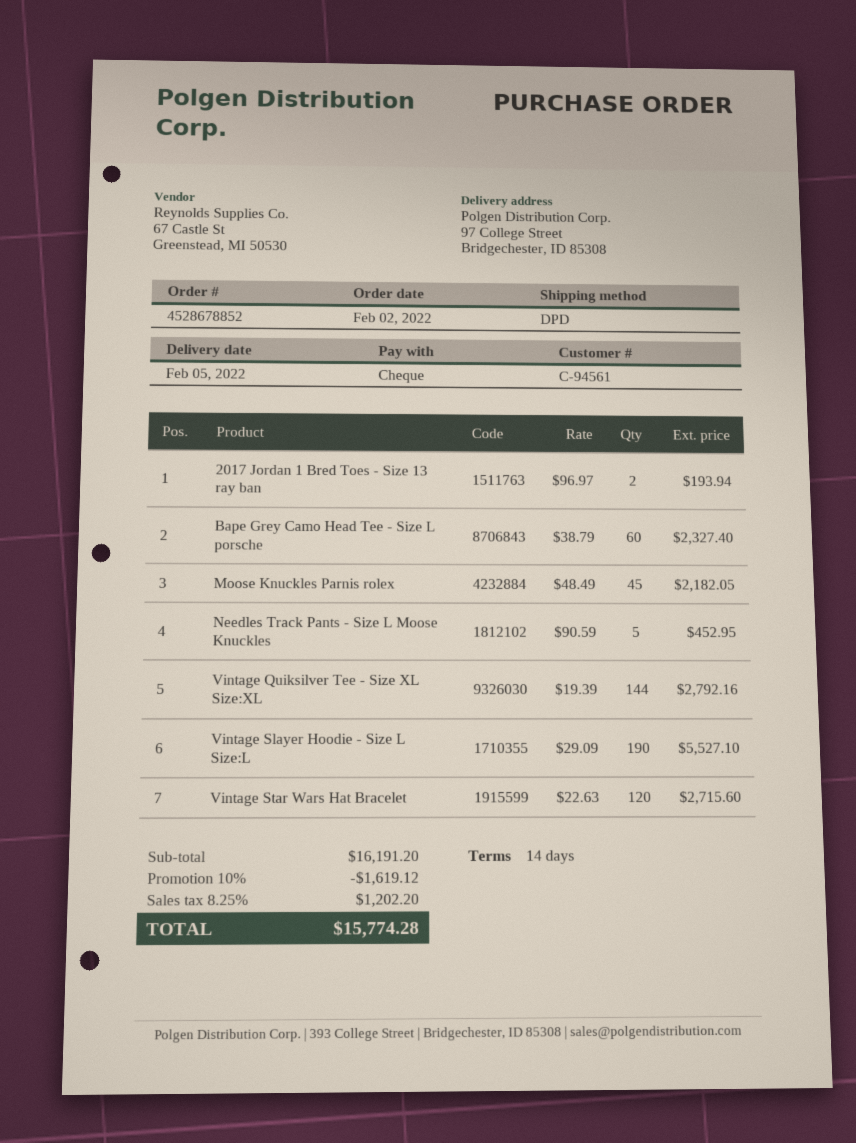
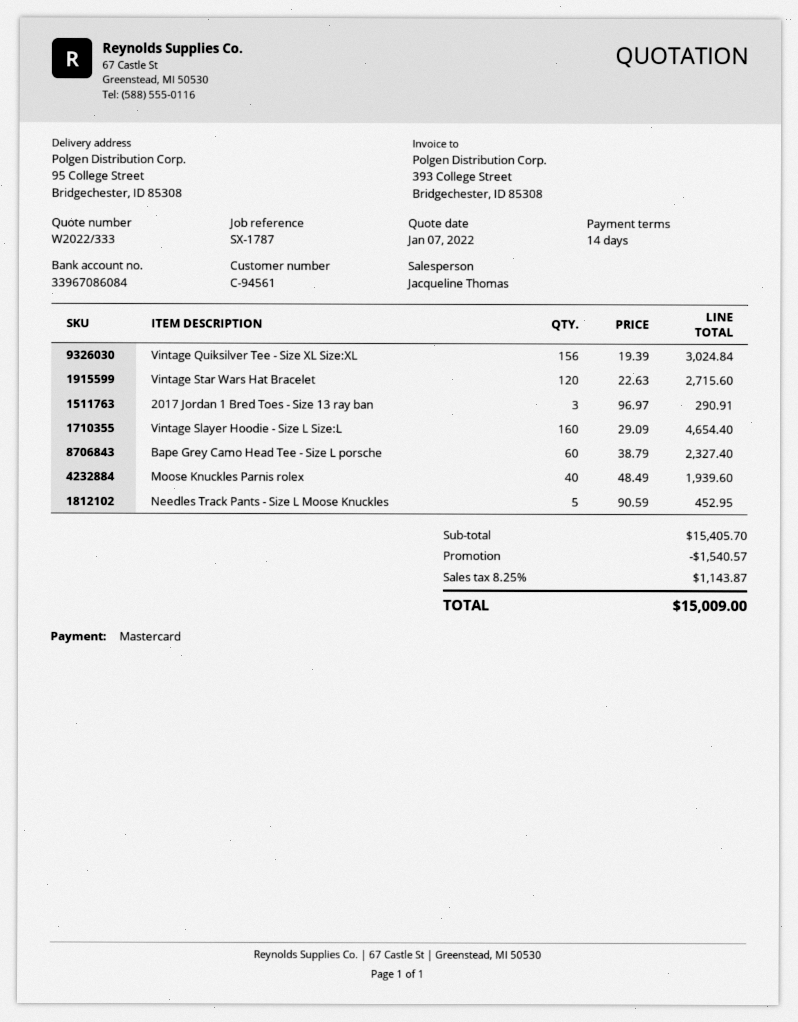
payment method: cheque -> Mastercard
ship to: 97 College Street, Bridgechester, ID 85308 -> 95 College Street, Bridgechester, ID 85308
2017 Jordan 1 Bred Toes - Size 13 ray ban: 2 x 96.97 = 193.94 -> 3 x 96.97 = 290.91
Moose Knuckles Parnis rolex: 45 x 48.49 = 2182.05 -> 40 x 48.49 = 1939.60
Vintage Quiksilver Tee - Size XL Size:XL: 144 x 19.39 = 2792.16 -> 156 x 19.39 = 3024.84
Vintage Slayer Hoodie - Size L Size:L: 190 x 29.09 = 5527.10 -> 160 x 29.09 = 4654.40
subtotal: 16191.20 -> 15405.70
discount: 1619.12 -> 1540.57
tax: 8.25% = 1202.20 -> 8.25% = 1143.87
total: 15774.28 -> 15009.00

